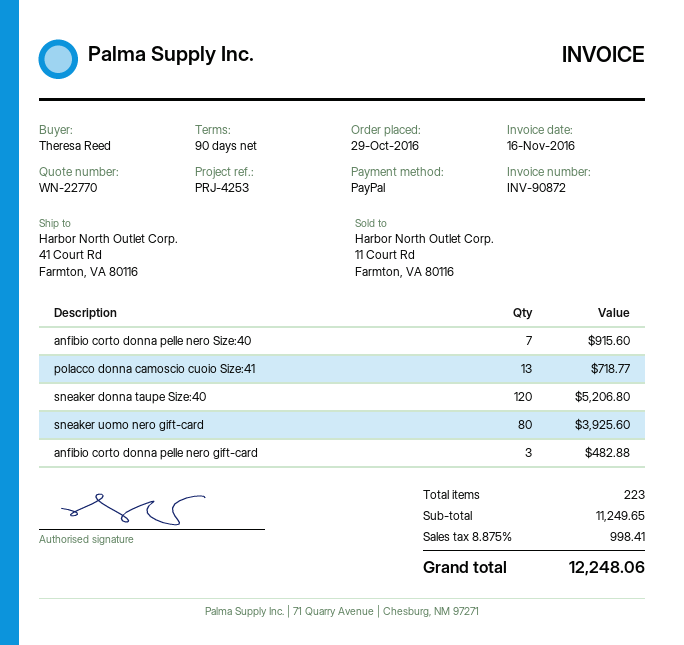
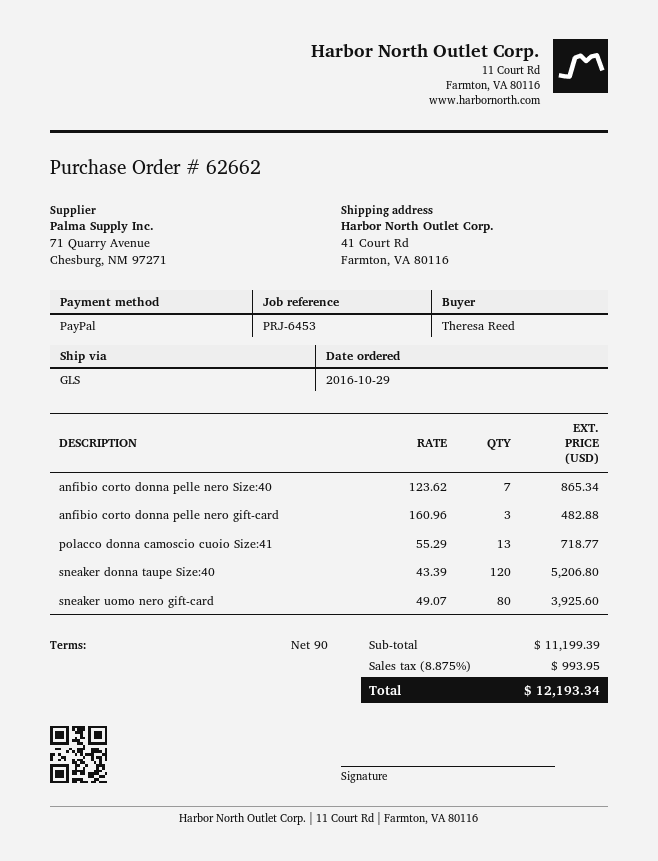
reference: PRJ-4253 -> PRJ-6453
anfibio corto donna pelle nero Size:40: 7 for 915.60 -> 7 for 865.34
subtotal: 11249.65 -> 11199.39
tax: 8.875% = 998.41 -> 8.875% = 993.95
total: 12248.06 -> 12193.34

